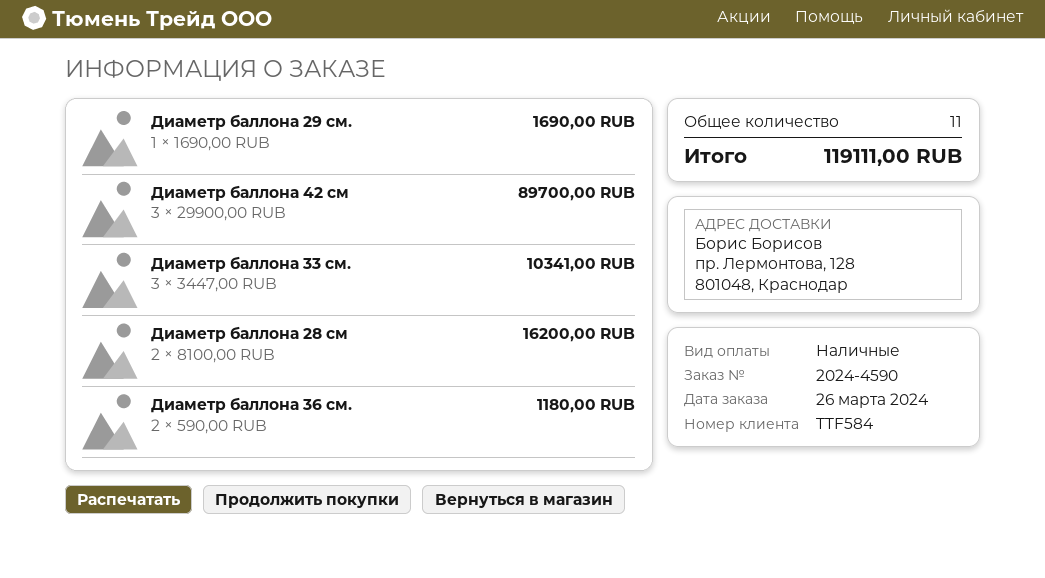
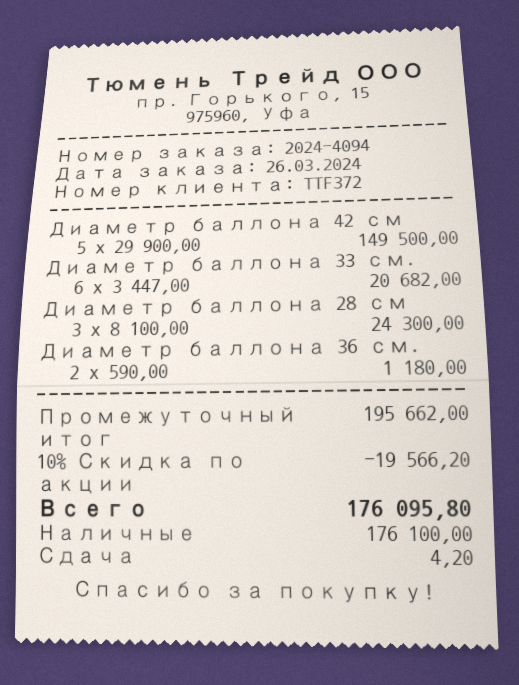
order number: 2024-4590 -> 2024-4094
customer number: TTF584 -> TTF372
Диаметр баллона 29 см.: 1 x 1690.00 = 1690.00 -> none
Диаметр баллона 42 см: 3 x 29900.00 = 89700.00 -> 5 x 29900.00 = 149500.00
Диаметр баллона 33 см.: 3 x 3447.00 = 10341.00 -> 6 x 3447.00 = 20682.00
Диаметр баллона 28 см: 2 x 8100.00 = 16200.00 -> 3 x 8100.00 = 24300.00
discount: none -> 10% = 19566.20
total: 119111.00 -> 176095.80

